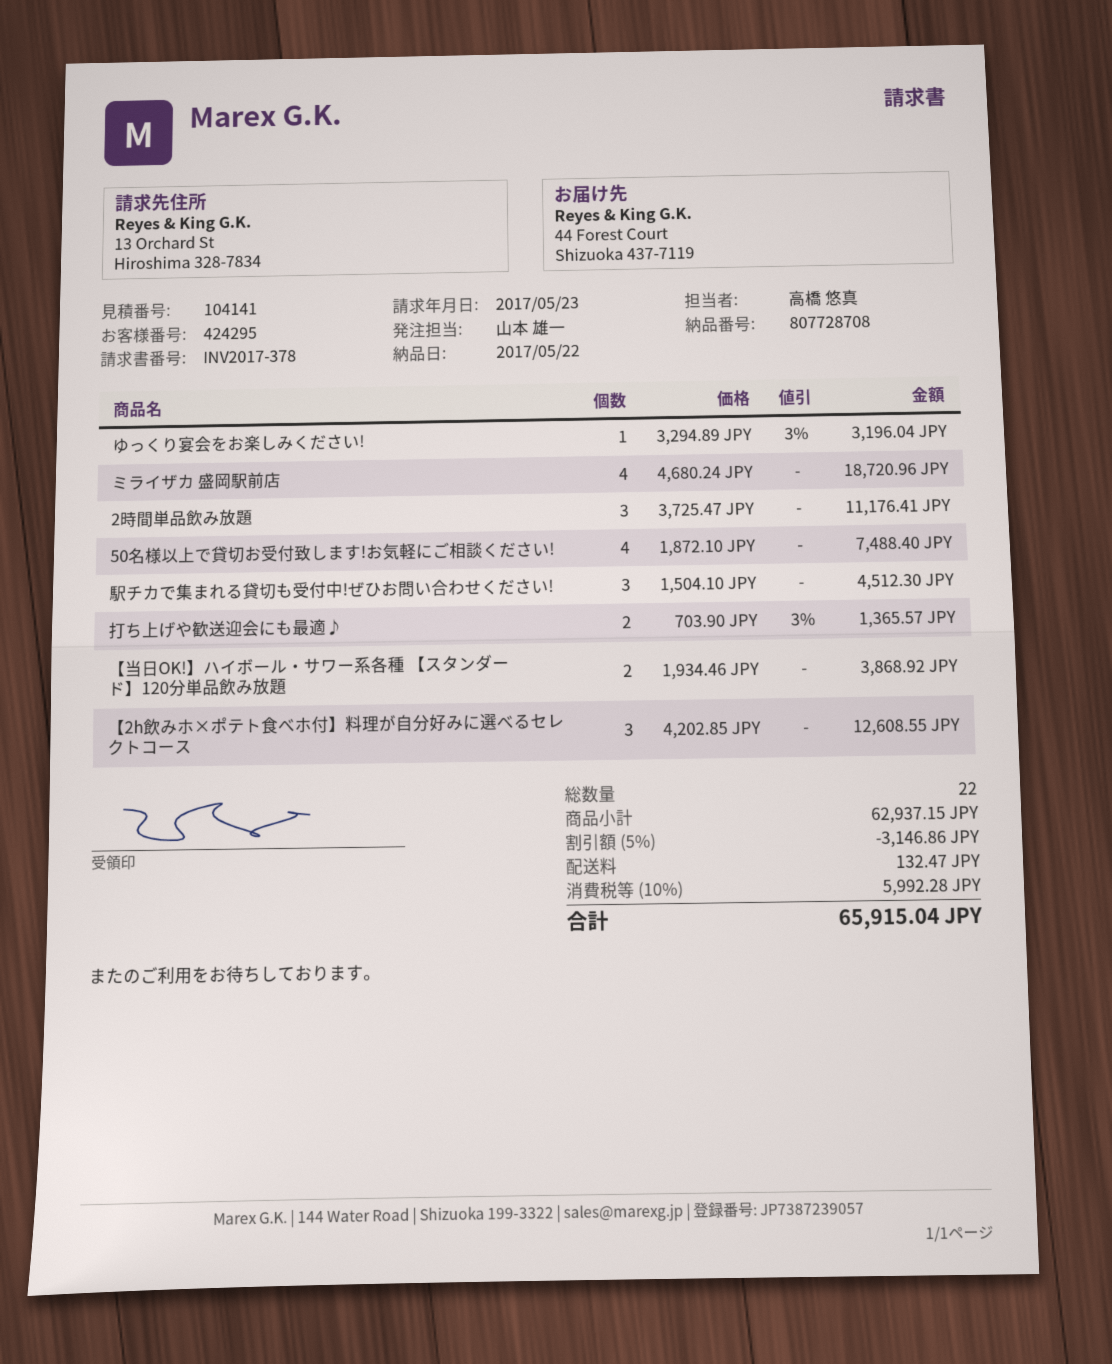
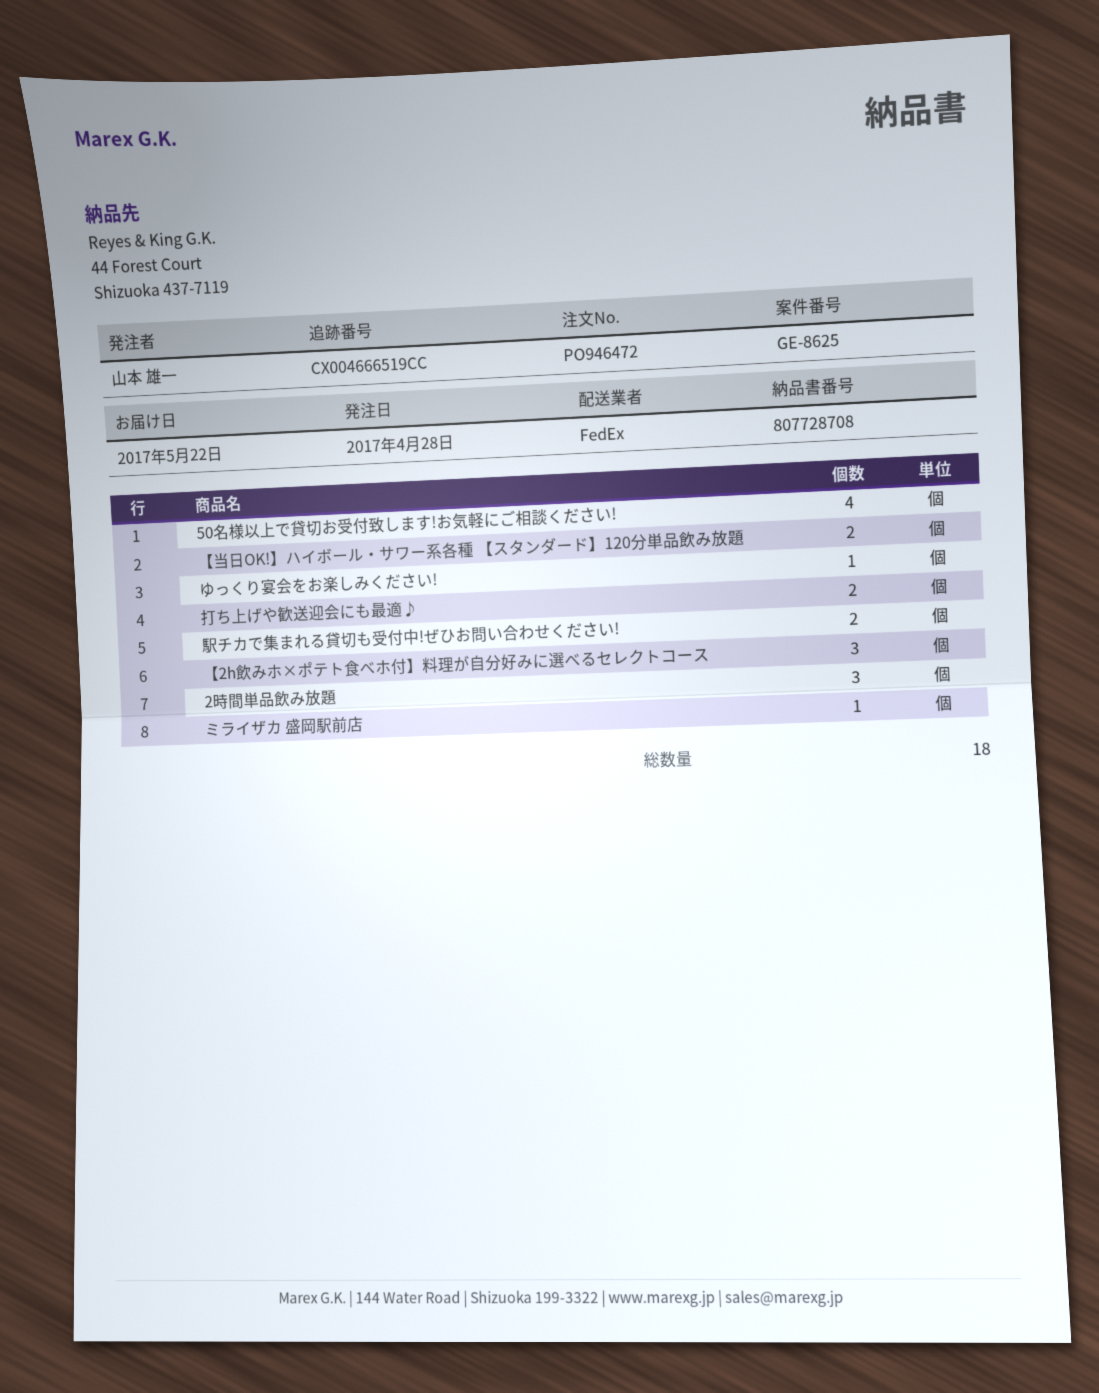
ミライザカ 盛岡駅前店: 4 -> 1
駅チカで集まれる貸切も受付中!ぜひお問い合わせください!: 3 -> 2
total quantity: 22 -> 18

